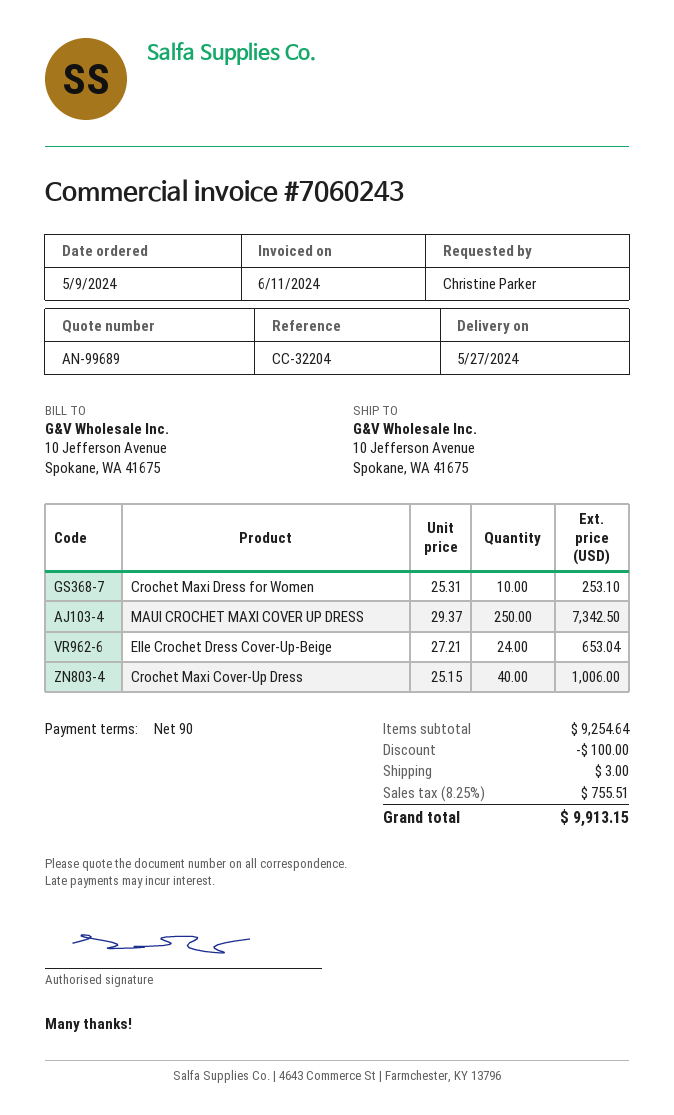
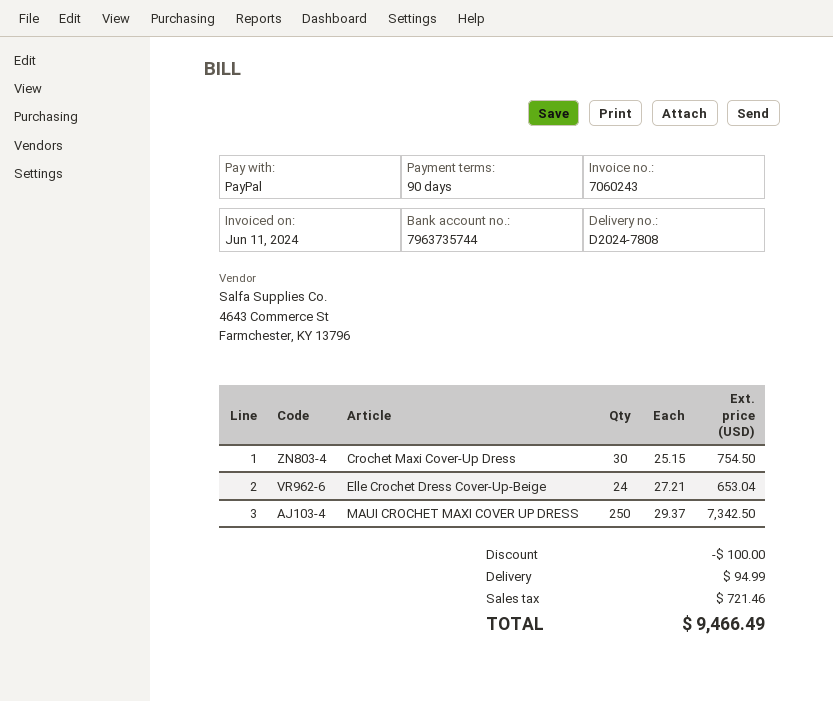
Crochet Maxi Dress for Women: 10 x 25.31 = 253.10 -> none
Crochet Maxi Cover-Up Dress: 40 x 25.15 = 1006.00 -> 30 x 25.15 = 754.50
shipping: 3.00 -> 94.99
tax: 755.51 -> 721.46
total: 9913.15 -> 9466.49

